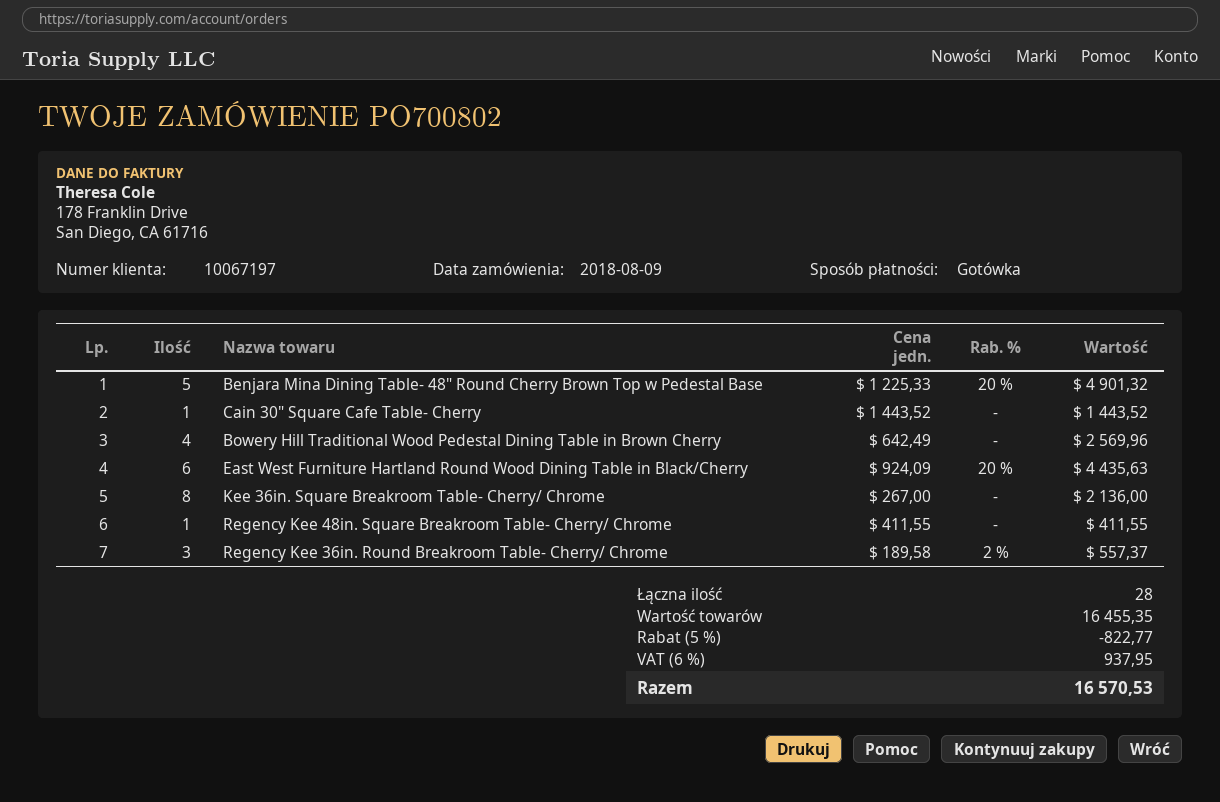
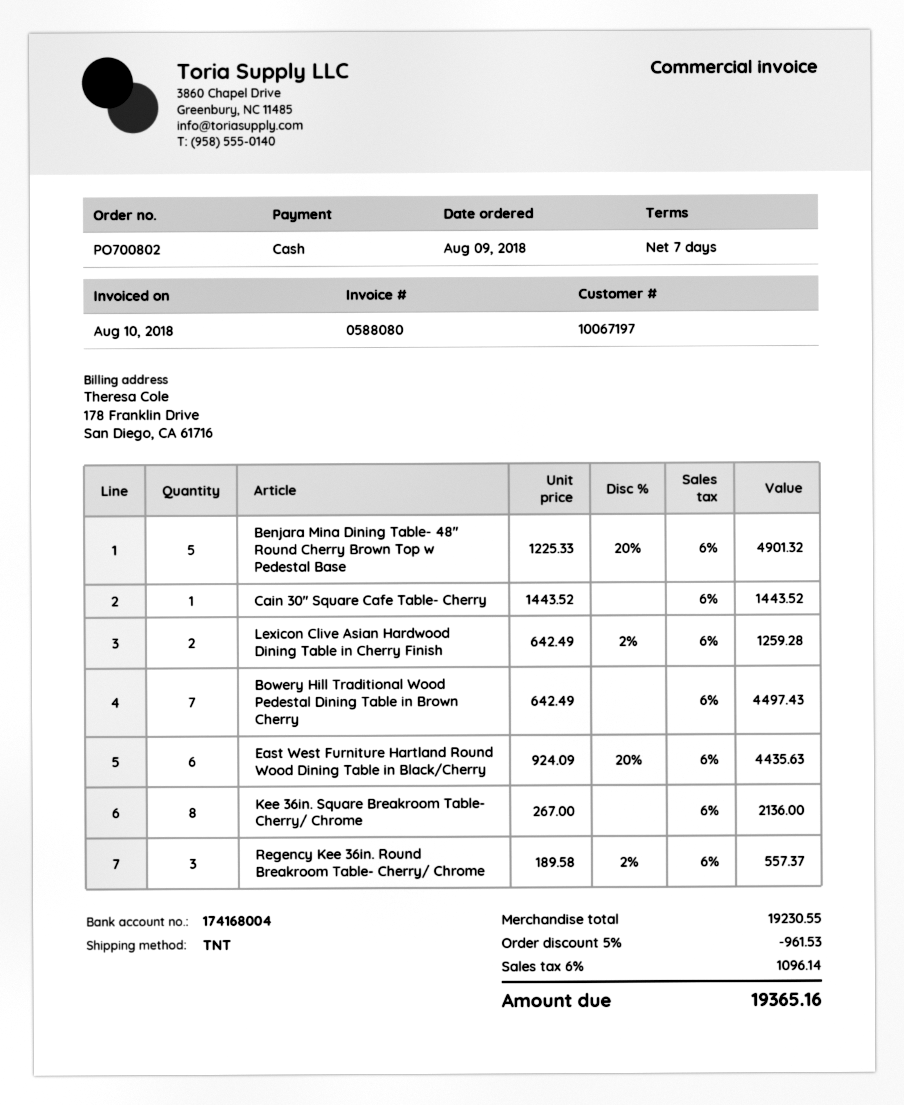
Bowery Hill Traditional Wood Pedestal Dining Table in Brown Cherry: 4 x 642.49 = 2569.96 -> 7 x 642.49 = 4497.43
Regency Kee 48in. Square Breakroom Table- Cherry/ Chrome: 1 x 411.55 = 411.55 -> none
Lexicon Clive Asian Hardwood Dining Table in Cherry Finish: none -> 2 x 642.49 - 2% = 1259.28
subtotal: 16455.35 -> 19230.55
discount: 5% = 822.77 -> 5% = 961.53
tax: 6% = 937.95 -> 6% = 1096.14
total: 16570.53 -> 19365.16

